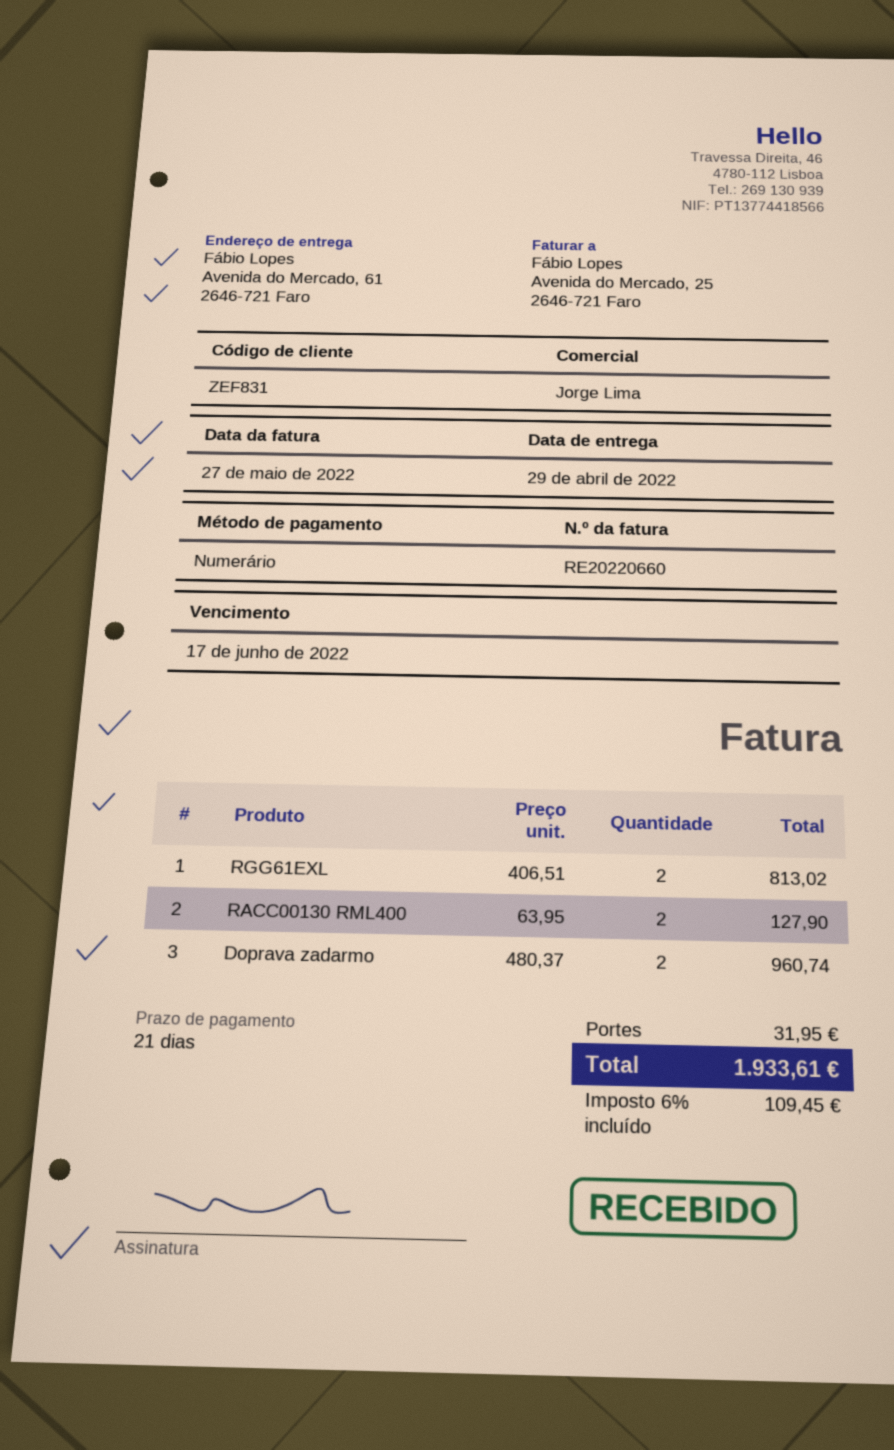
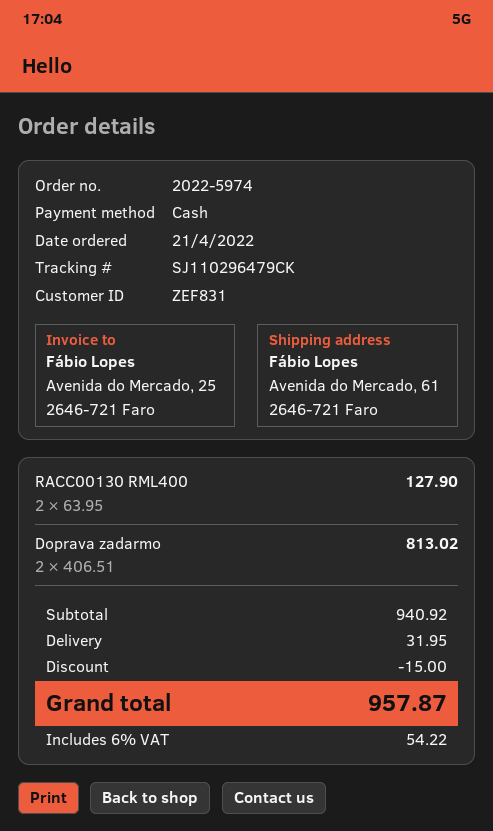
RGG61EXL: 2 x 406.51 = 813.02 -> none
Doprava zadarmo: 2 x 480.37 = 960.74 -> 2 x 406.51 = 813.02
discount: none -> 15.00
tax: 6% = 109.45 -> 6% = 54.22
total: 1933.61 -> 957.87

